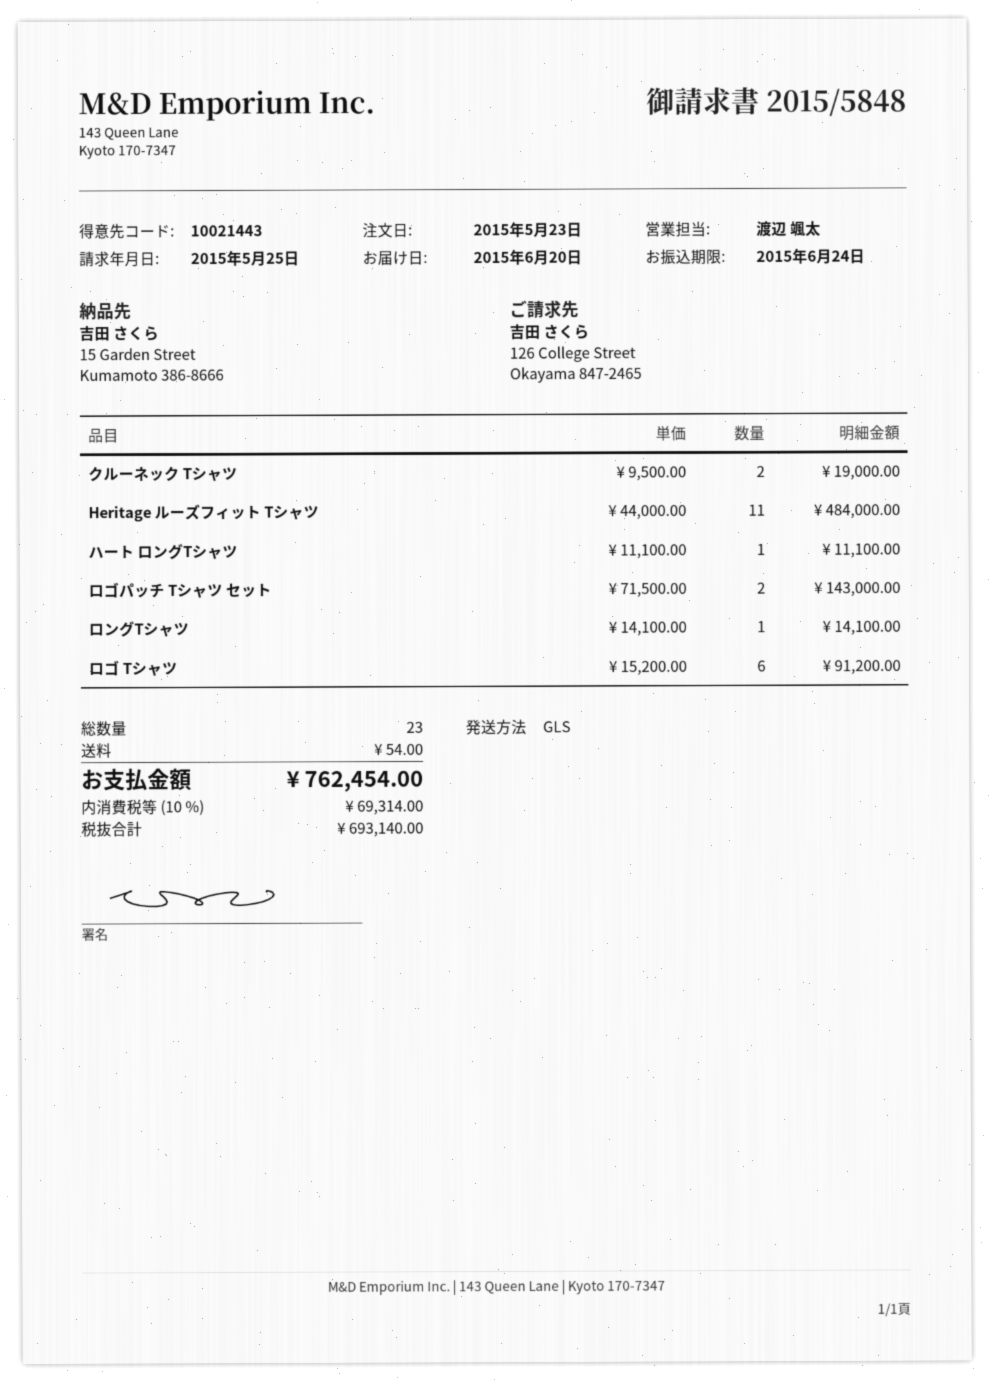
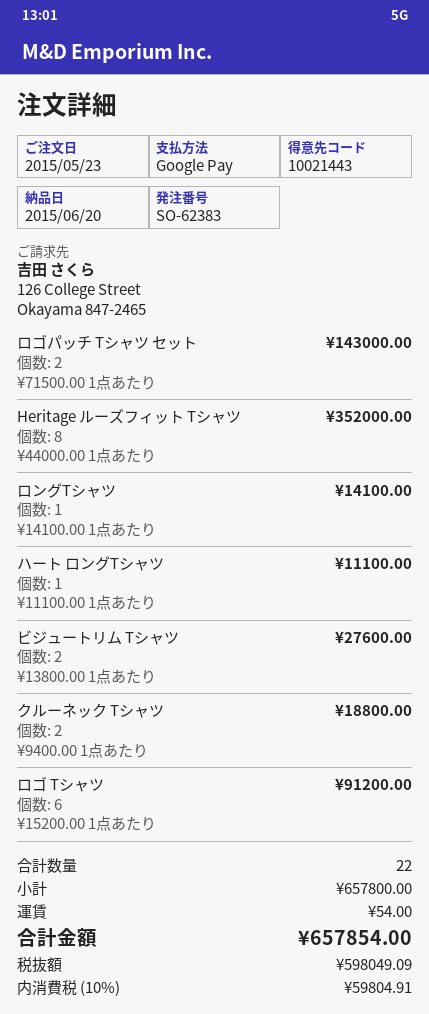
クルーネック Tシャツ: 2 x 9500.00 = 19000.00 -> 2 x 9400.00 = 18800.00
Heritage ルーズフィット Tシャツ: 11 x 44000.00 = 484000.00 -> 8 x 44000.00 = 352000.00
ビジュートリム Tシャツ: none -> 2 x 13800.00 = 27600.00
total quantity: 23 -> 22
net: 693140.00 -> 598049.09
tax: 10% = 69314.00 -> 10% = 59804.91
total: 762454.00 -> 657854.00

